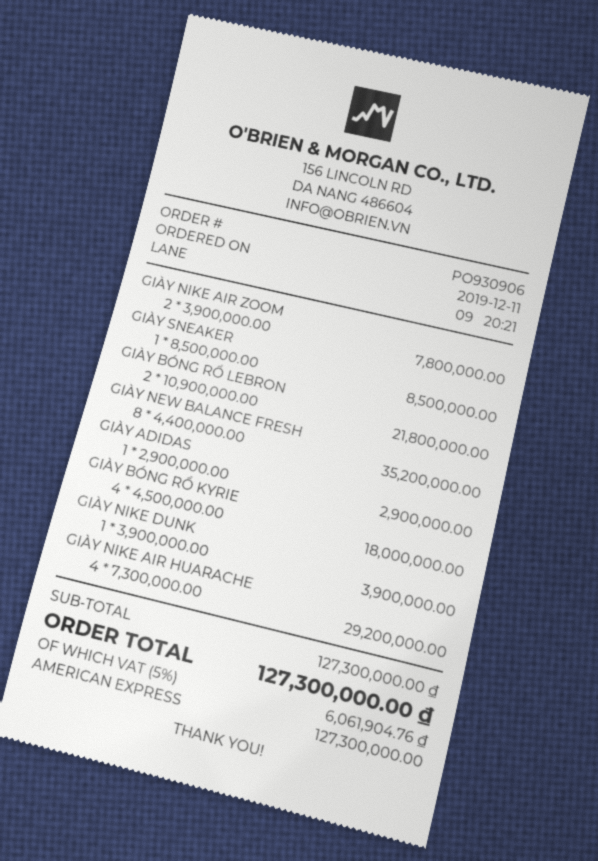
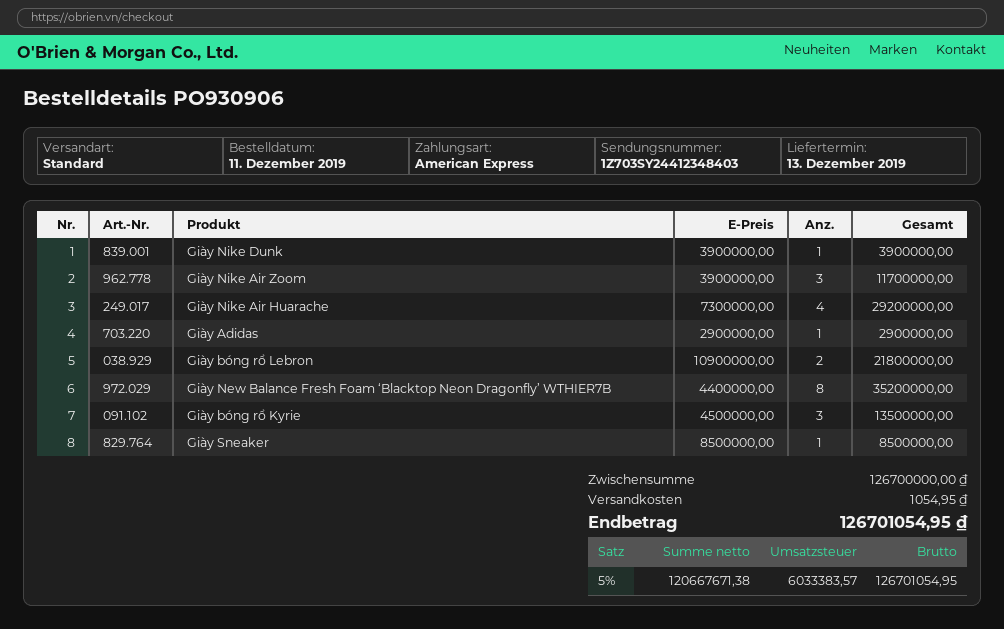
GIÀY NIKE AIR ZOOM: 2 x 3900000.00 = 7800000.00 -> 3 x 3900000.00 = 11700000.00
GIÀY BÓNG RỔ KYRIE: 4 x 4500000.00 = 18000000.00 -> 3 x 4500000.00 = 13500000.00
subtotal: 127300000.00 -> 126700000.00
shipping: none -> 1054.95
tax: 5% = 6061904.76 -> 5% = 6033383.57
total: 127300000.00 -> 126701054.95

